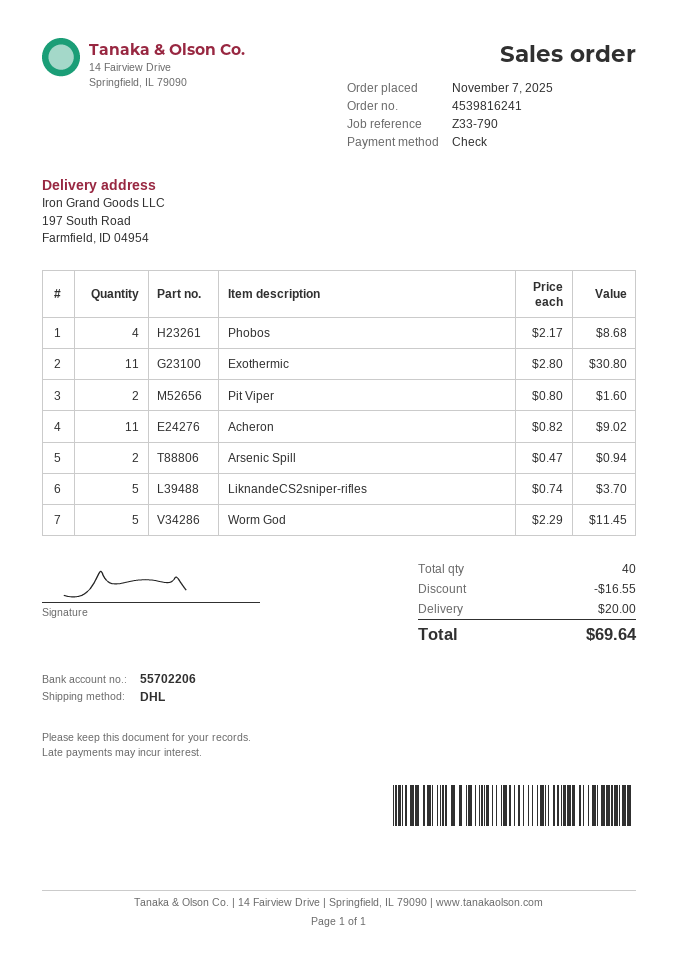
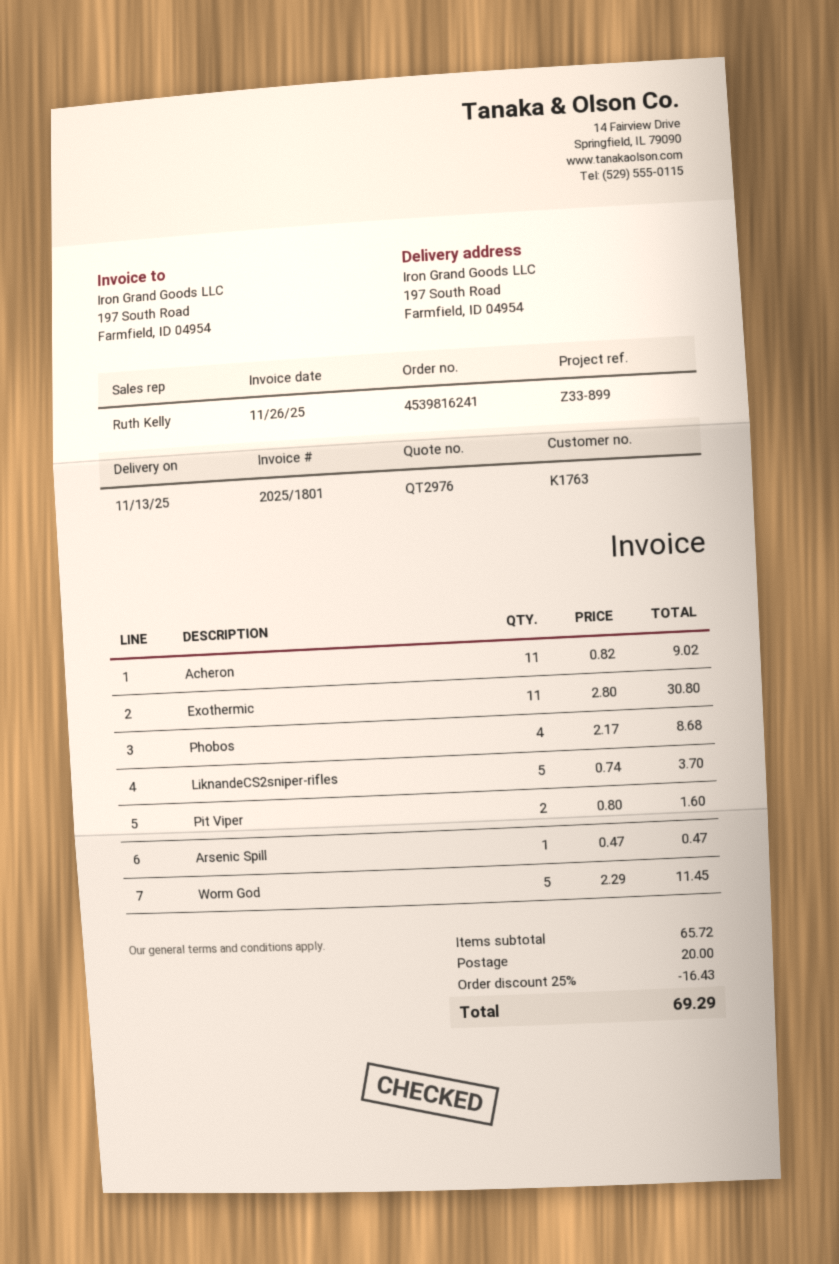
reference: Z33-790 -> Z33-899
Arsenic Spill: 2 x 0.47 = 0.94 -> 1 x 0.47 = 0.47
discount: 16.55 -> 16.43
total: 69.64 -> 69.29

